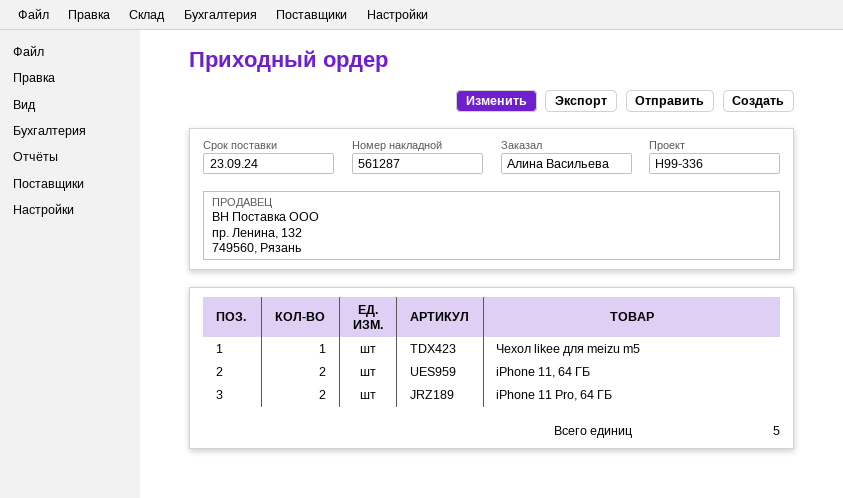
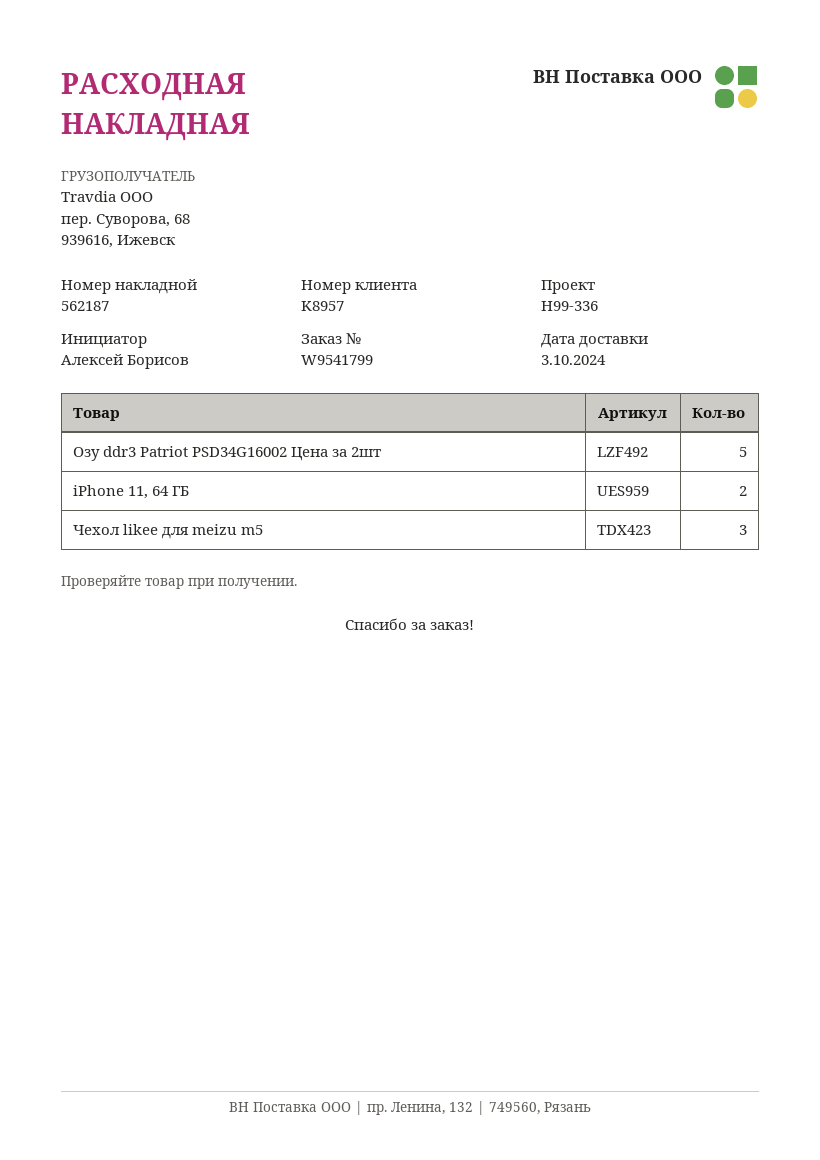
delivery note number: 561287 -> 562187
delivery date: 2024-09-23 -> 2024-10-03
ordered by: Алина Васильева -> Алексей Борисов
Чехол likee для meizu m5: 1 -> 3
iPhone 11 Pro, 64 ГБ: 2 -> none
Озу ddr3 Patriot PSD34G16002 Цена за 2шт: none -> 5

